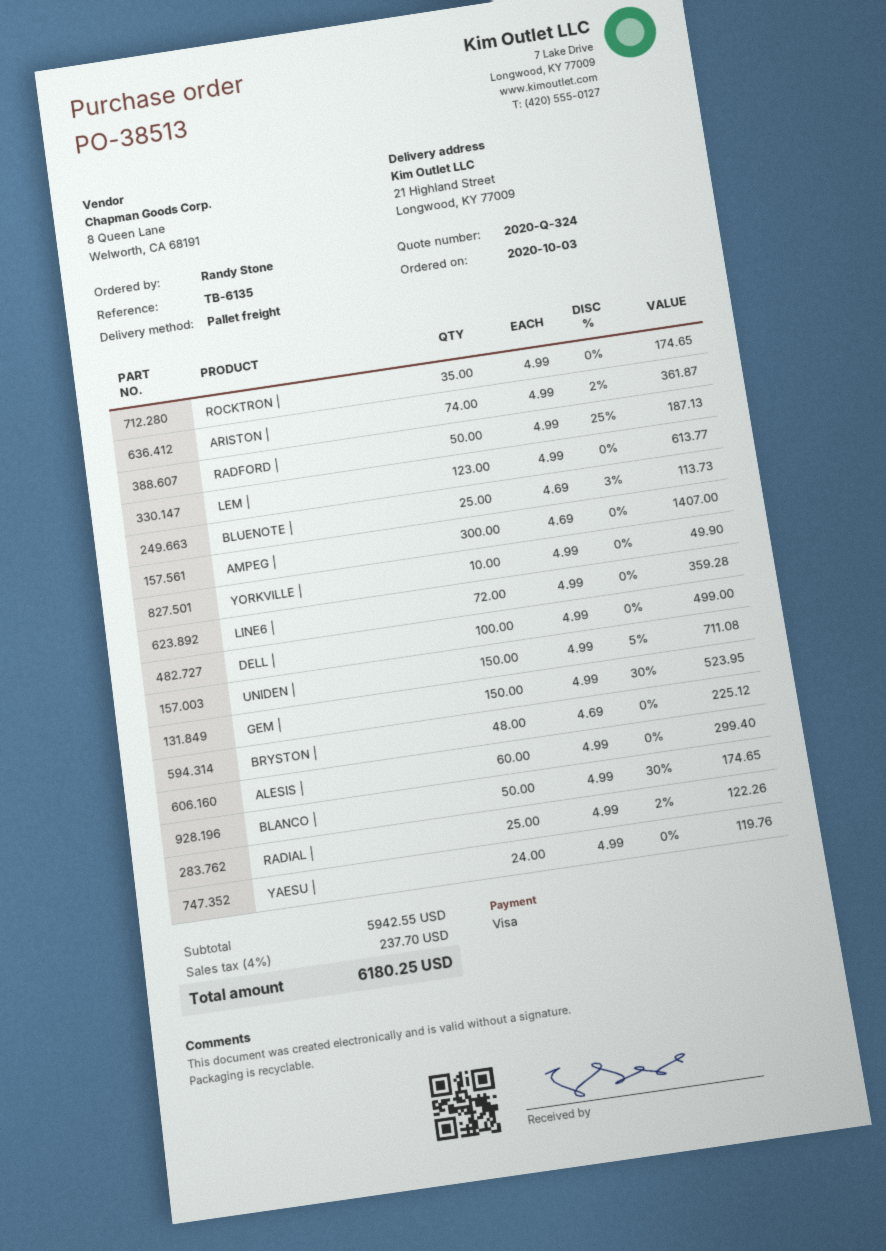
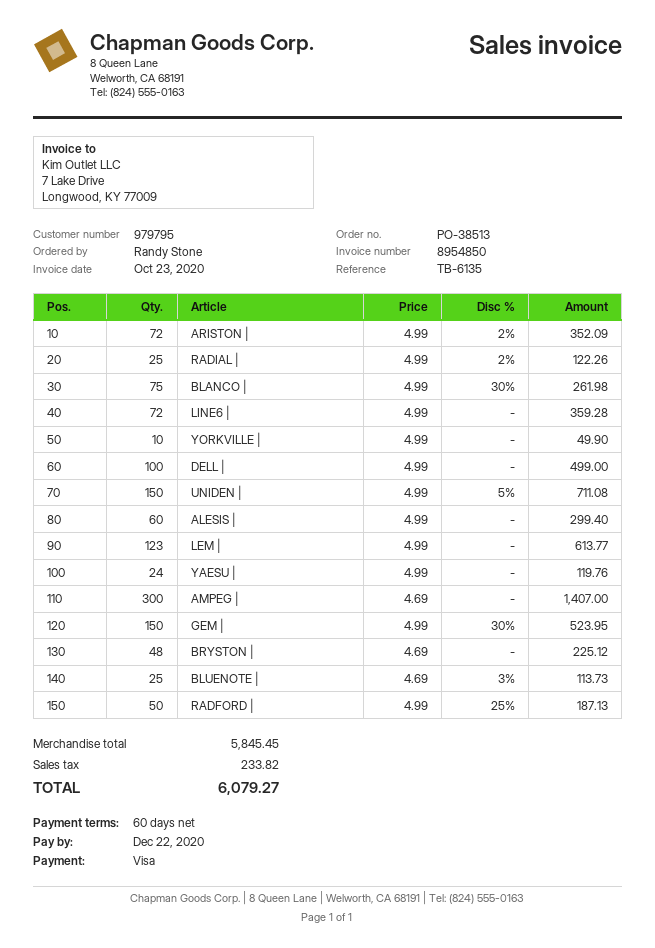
ROCKTRON |: 35 x 4.99 = 174.65 -> none
ARISTON |: 74 x 4.99 - 2% = 361.87 -> 72 x 4.99 - 2% = 352.09
BLANCO |: 50 x 4.99 - 30% = 174.65 -> 75 x 4.99 - 30% = 261.98
subtotal: 5942.55 -> 5845.45
tax: 237.70 -> 233.82
total: 6180.25 -> 6079.27

